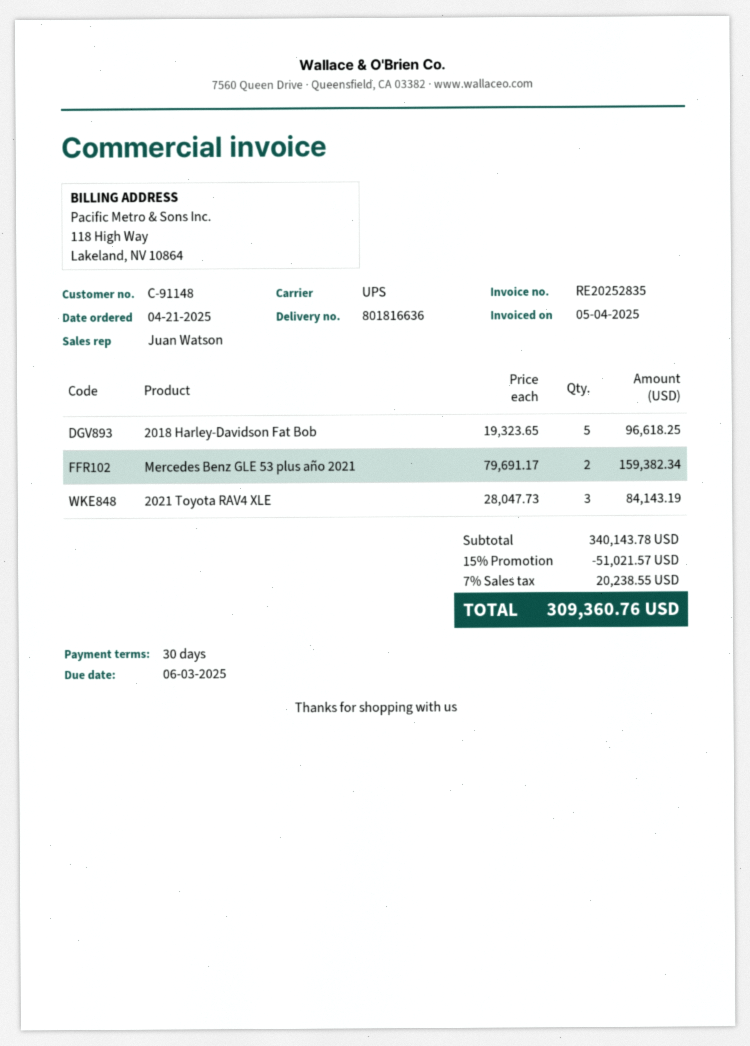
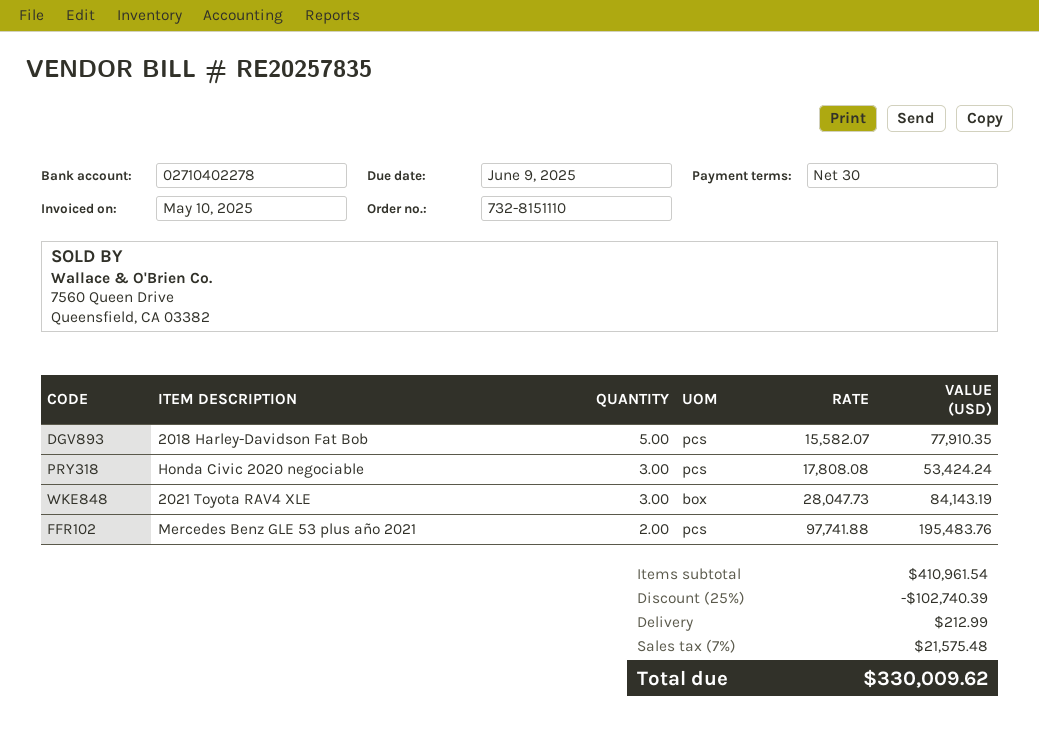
invoice number: RE20252835 -> RE20257835
invoice date: 2025-05-04 -> 2025-05-10
due date: 2025-06-03 -> 2025-06-09
2018 Harley-Davidson Fat Bob: 5 x 19323.65 = 96618.25 -> 5 x 15582.07 = 77910.35
Mercedes Benz GLE 53 plus año 2021: 2 x 79691.17 = 159382.34 -> 2 x 97741.88 = 195483.76
Honda Civic 2020 negociable: none -> 3 x 17808.08 = 53424.24
subtotal: 340143.78 -> 410961.54
discount: 15% = 51021.57 -> 25% = 102740.39
shipping: none -> 212.99
tax: 7% = 20238.55 -> 7% = 21575.48
total: 309360.76 -> 330009.62

